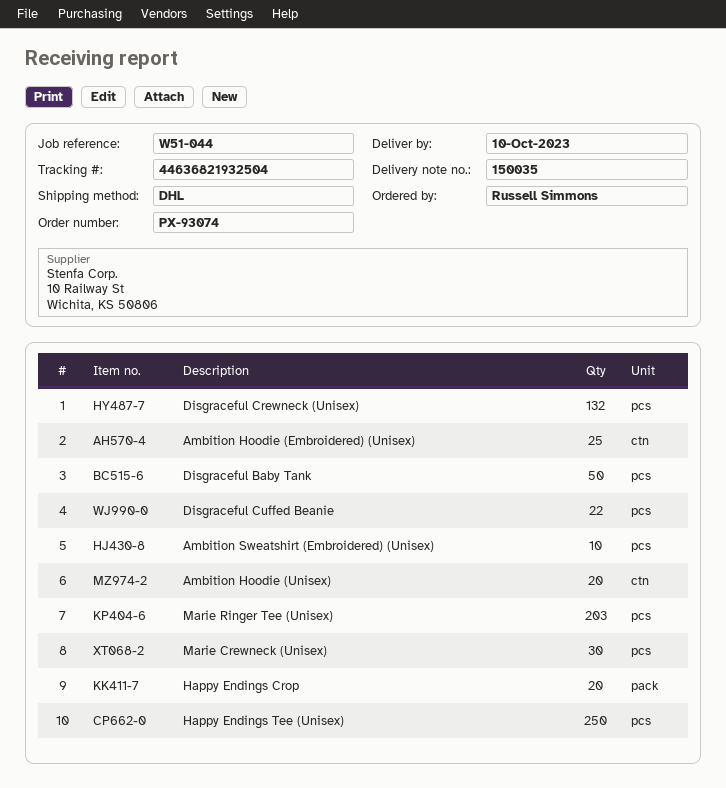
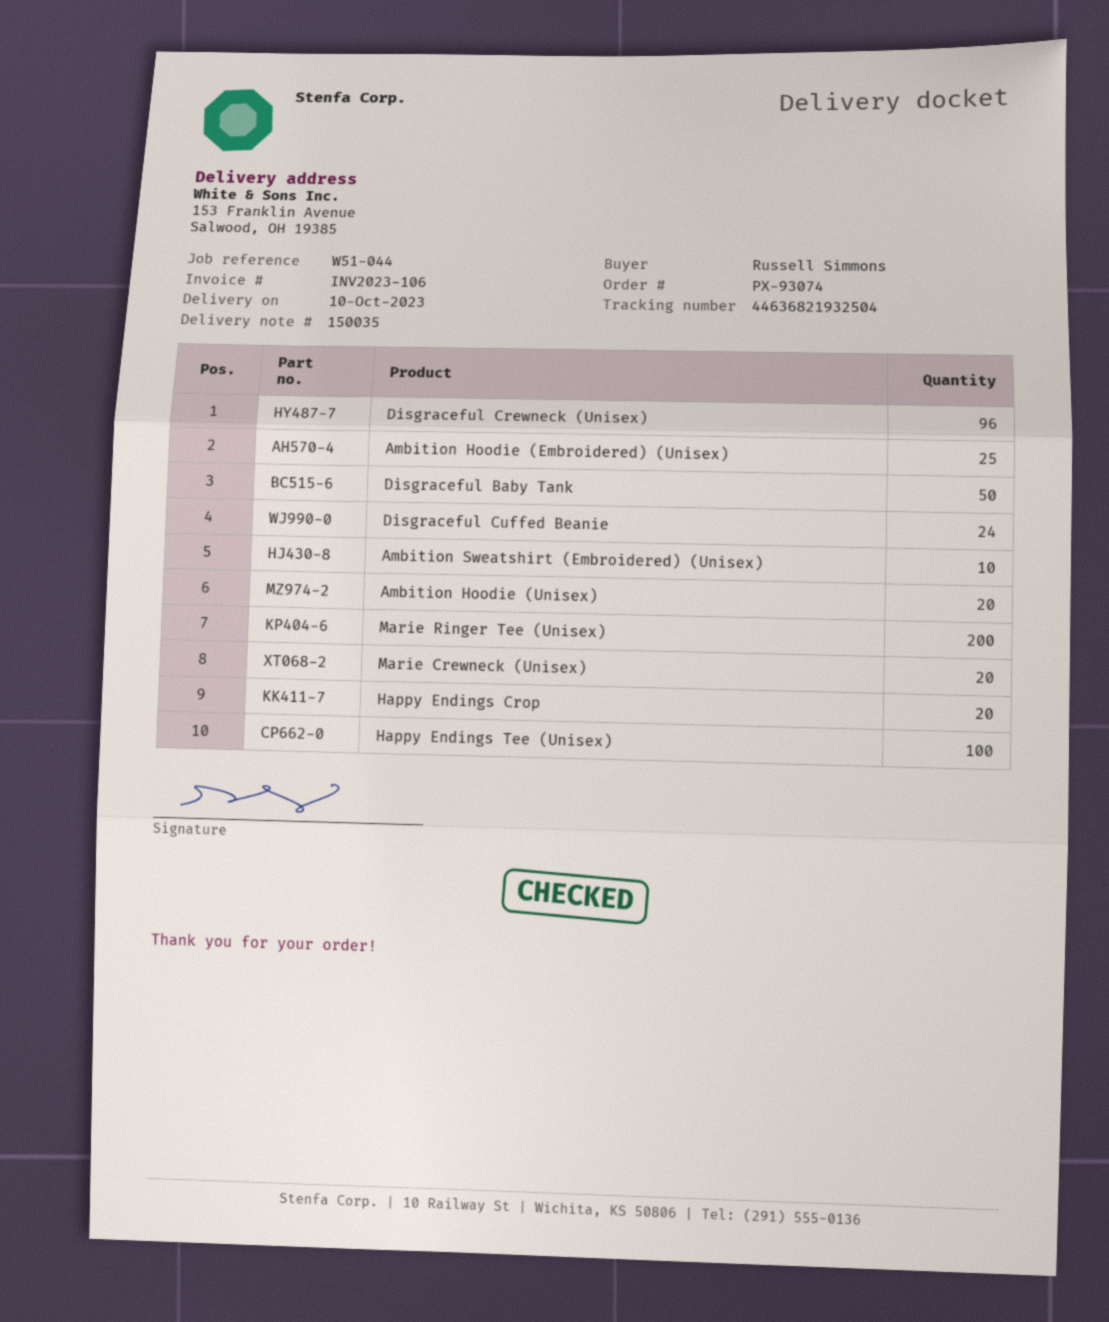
Disgraceful Crewneck (Unisex): 132 -> 96
Disgraceful Cuffed Beanie: 22 -> 24
Marie Ringer Tee (Unisex): 203 -> 200
Marie Crewneck (Unisex): 30 -> 20
Happy Endings Tee (Unisex): 250 -> 100

